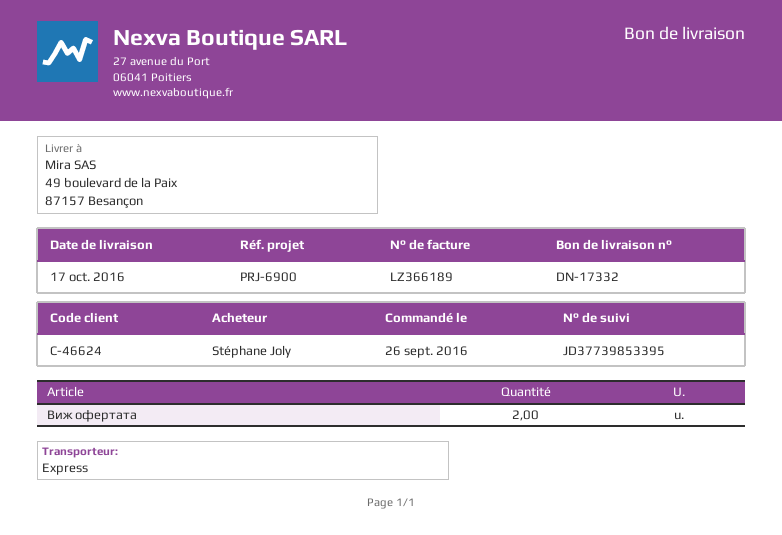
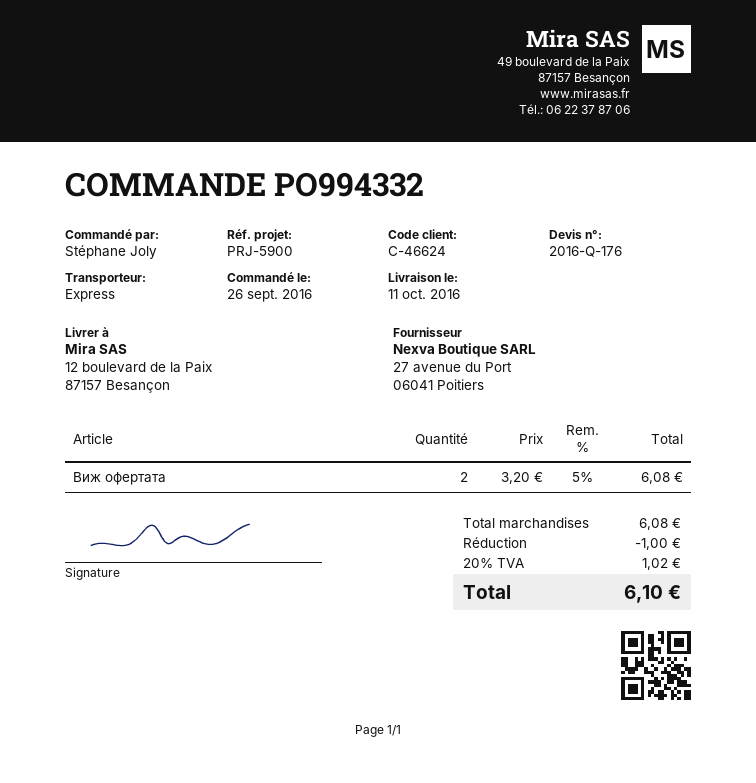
delivery date: 2016-10-17 -> 2016-10-11
reference: PRJ-6900 -> PRJ-5900
ship to: 49 boulevard de la Paix, 87157 Besançon -> 12 boulevard de la Paix, 87157 Besançon

